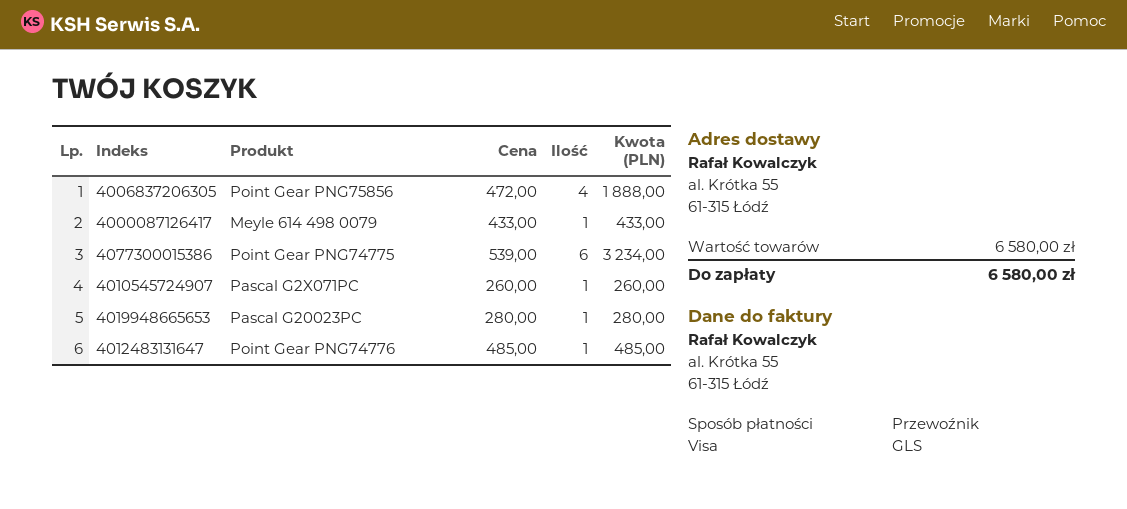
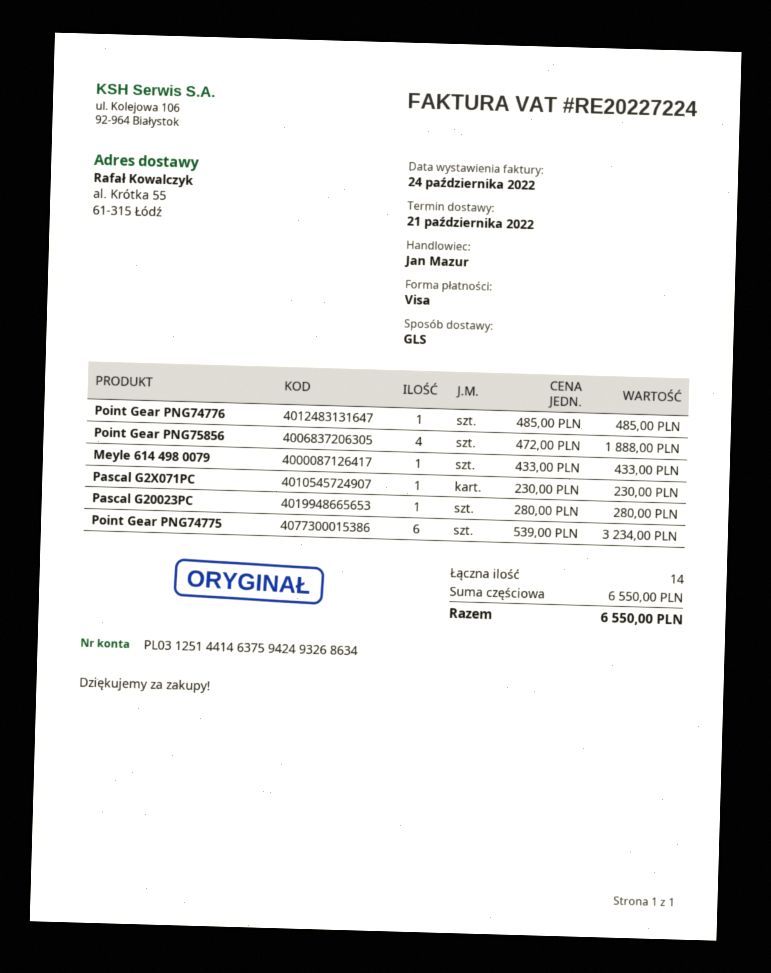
Pascal G2X071PC: 1 x 260.00 = 260.00 -> 1 x 230.00 = 230.00
subtotal: 6580.00 -> 6550.00
total: 6580.00 -> 6550.00

